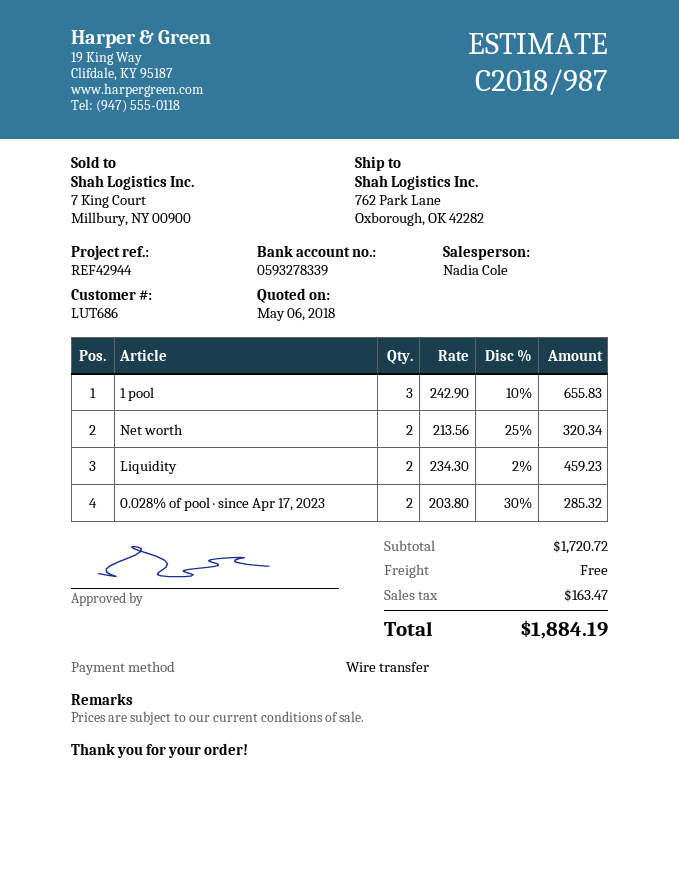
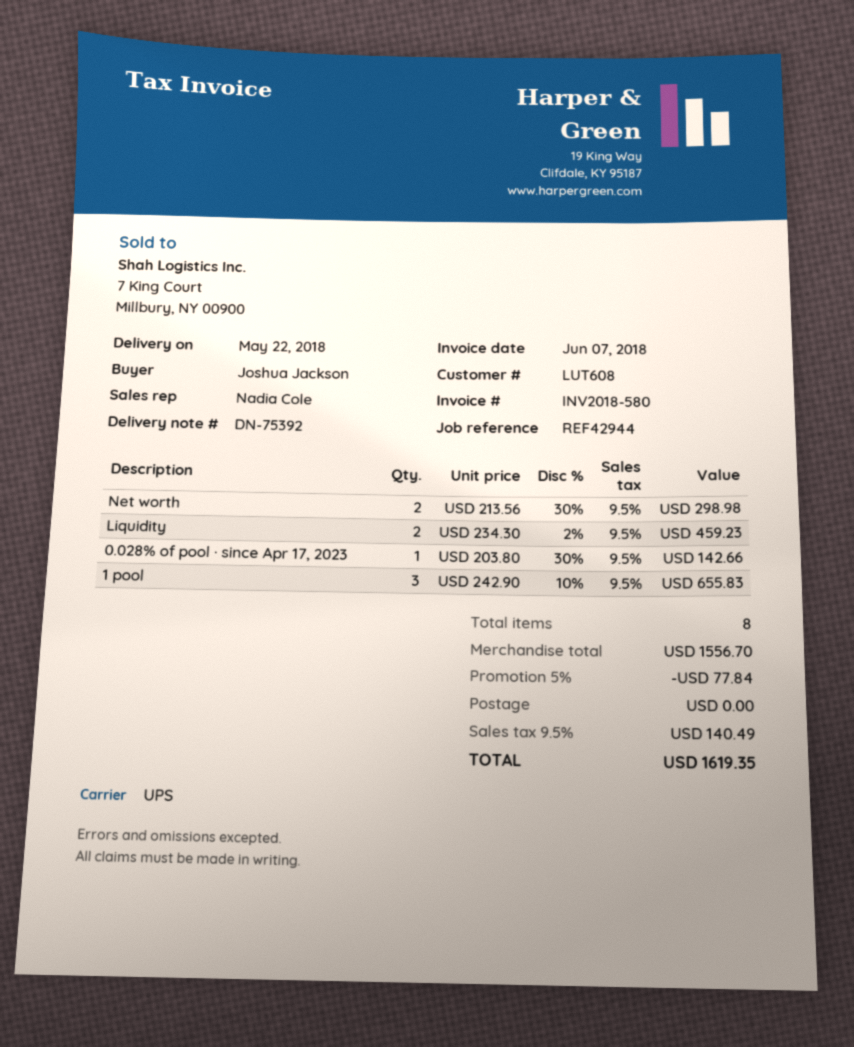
customer number: LUT686 -> LUT608
Net worth: 2 x 213.56 - 25% = 320.34 -> 2 x 213.56 - 30% = 298.98
0.028% of pool · since Apr 17, 2023: 2 x 203.80 - 30% = 285.32 -> 1 x 203.80 - 30% = 142.66
subtotal: 1720.72 -> 1556.70
discount: none -> 5% = 77.84
tax: 163.47 -> 140.49
total: 1884.19 -> 1619.35

